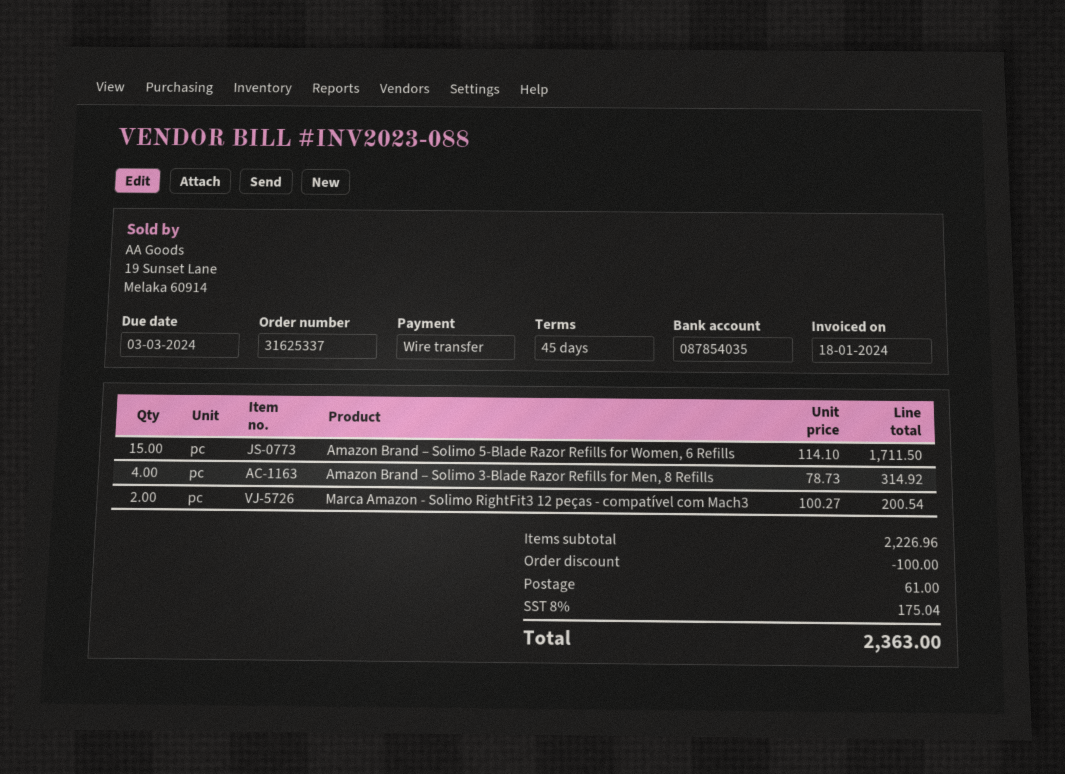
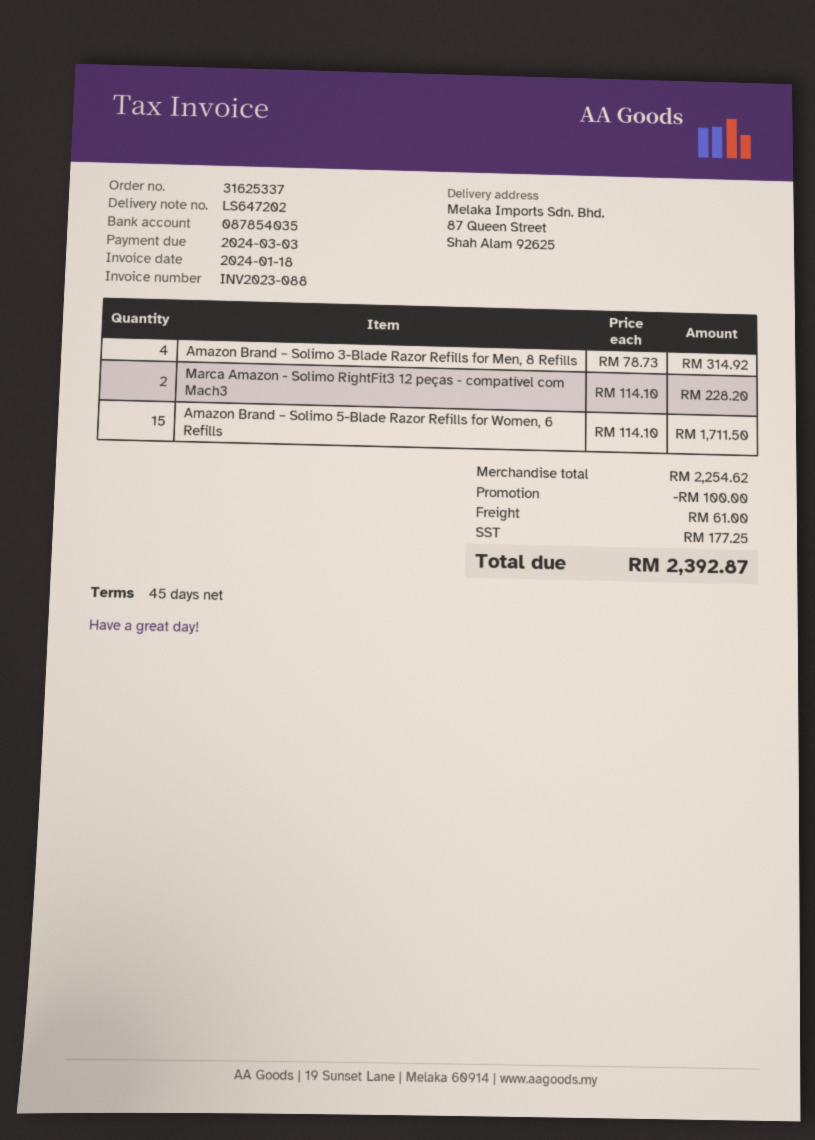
Marca Amazon - Solimo RightFit3 12 peças - compatível com Mach3: 2 x 100.27 = 200.54 -> 2 x 114.10 = 228.20
subtotal: 2226.96 -> 2254.62
tax: 175.04 -> 177.25
total: 2363.00 -> 2392.87

